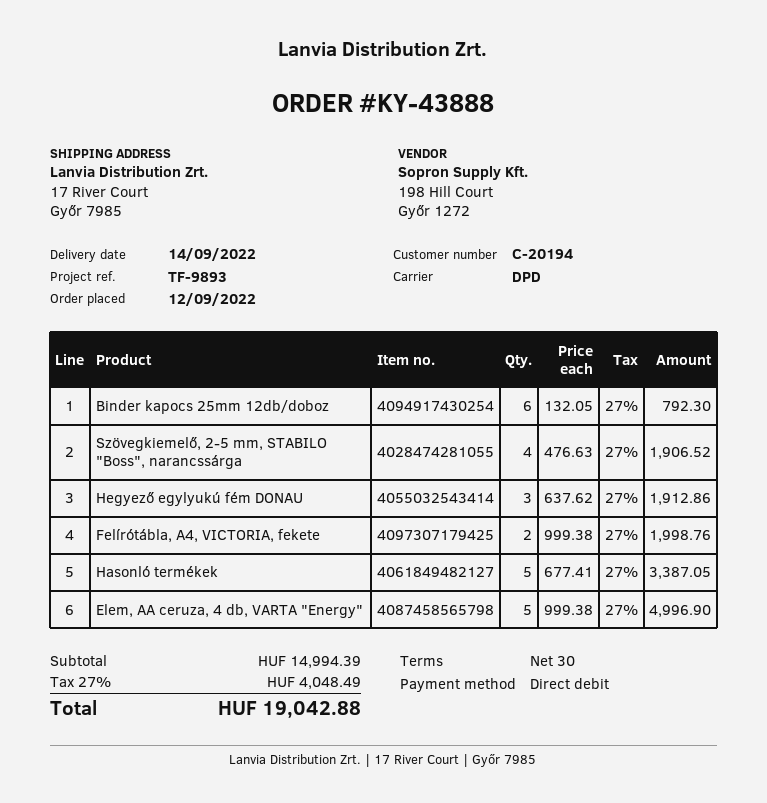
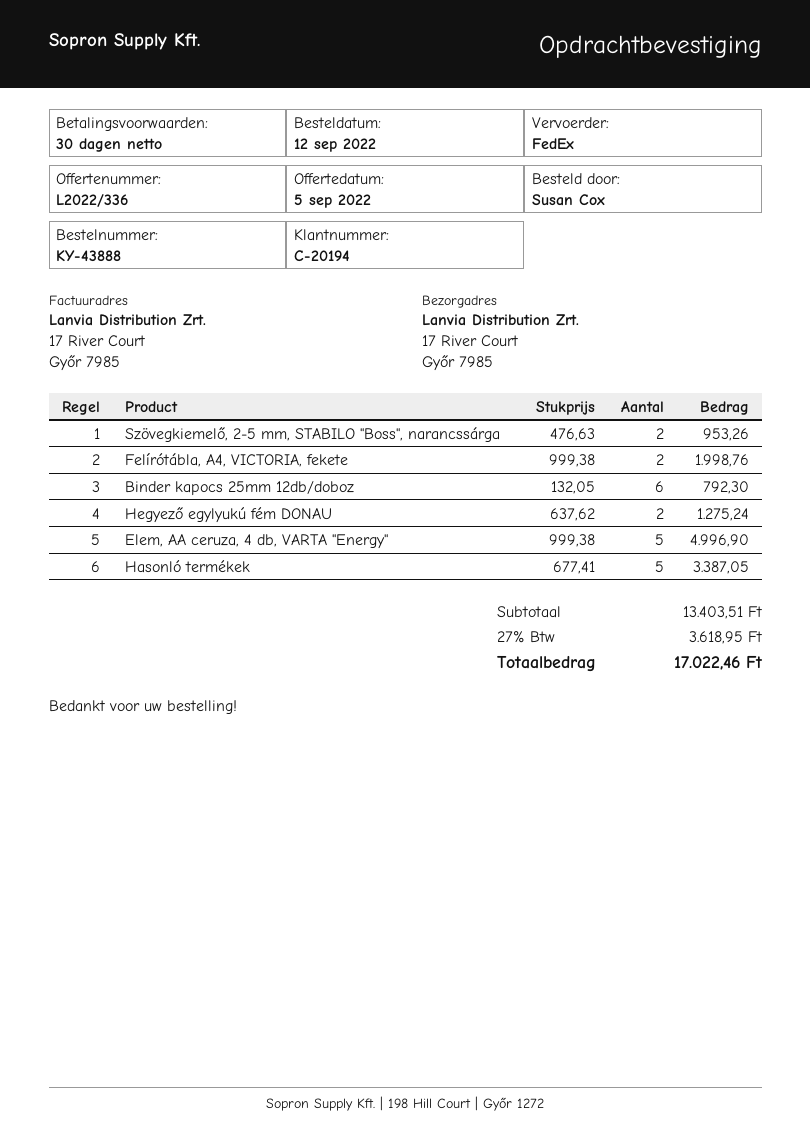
shipping method: DPD -> FedEx
Szövegkiemelő, 2-5 mm, STABILO "Boss", narancssárga: 4 x 476.63 = 1906.52 -> 2 x 476.63 = 953.26
Hegyező egylyukú fém DONAU: 3 x 637.62 = 1912.86 -> 2 x 637.62 = 1275.24
subtotal: 14994.39 -> 13403.51
tax: 27% = 4048.49 -> 27% = 3618.95
total: 19042.88 -> 17022.46

